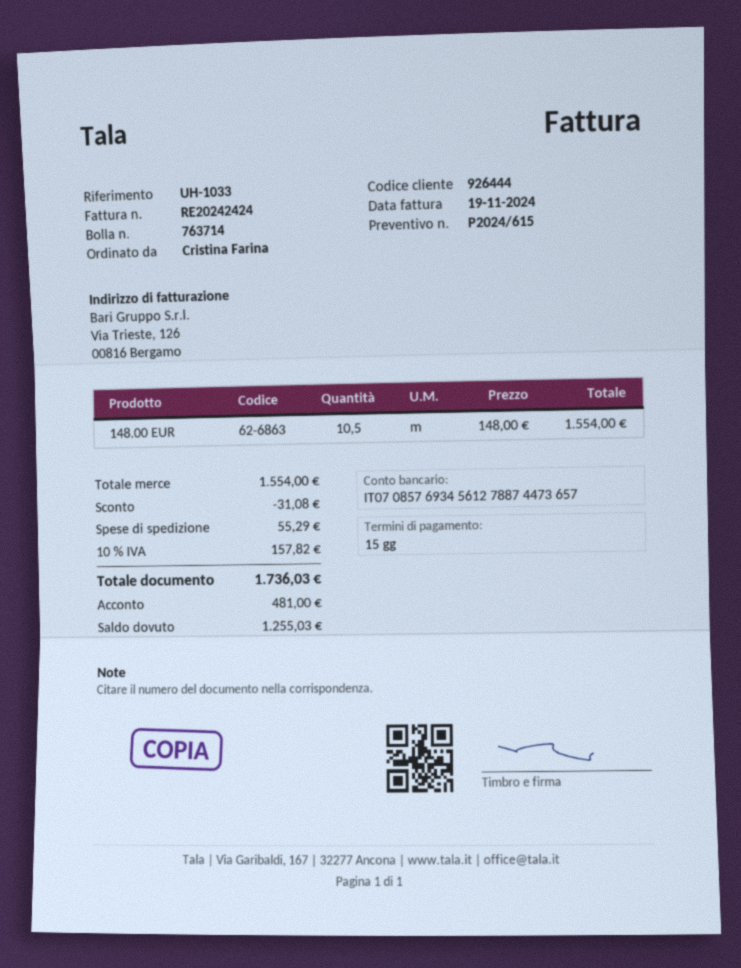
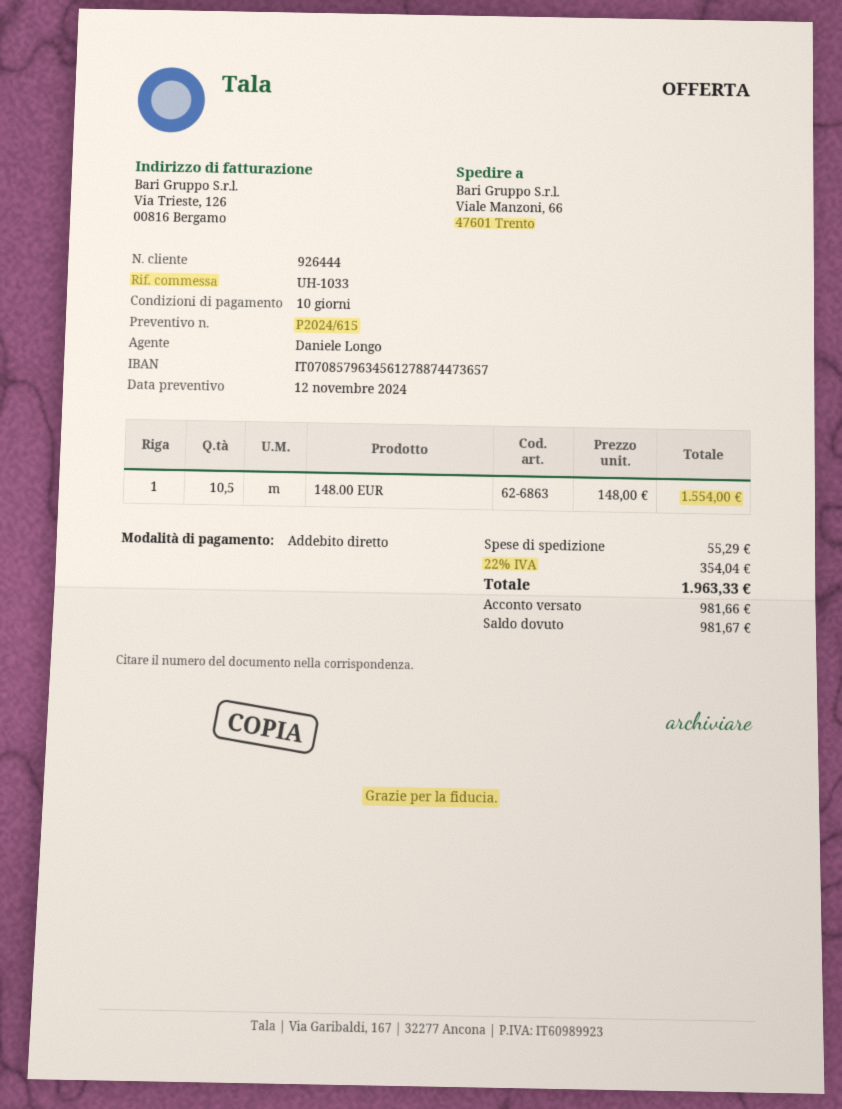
payment terms: 15 days -> 10 days
bank account: IT0708576934561278874473657 -> IT0708579634561278874473657
discount: 31.08 -> none
tax: 10% = 157.82 -> 22% = 354.04
total: 1736.03 -> 1963.33
deposit: 481.00 -> 981.66
balance: 1255.03 -> 981.67

